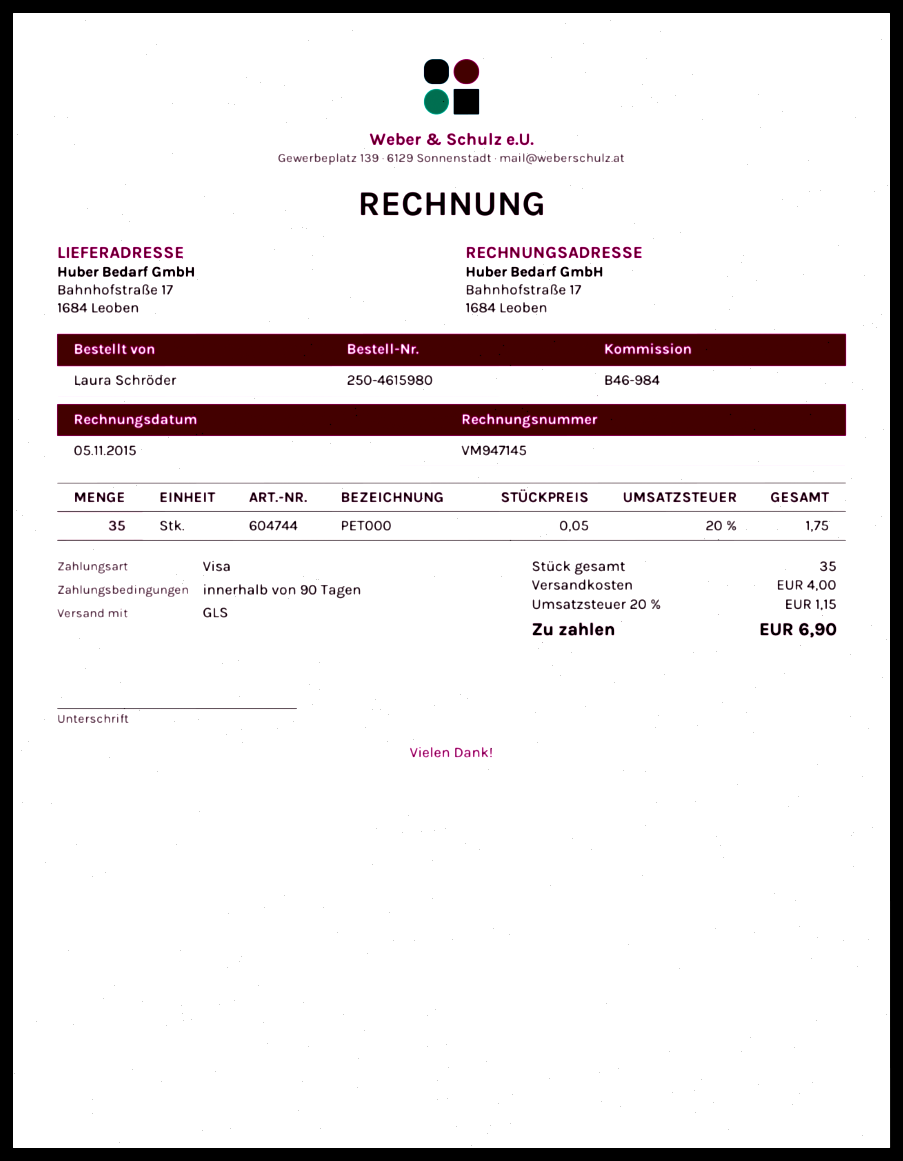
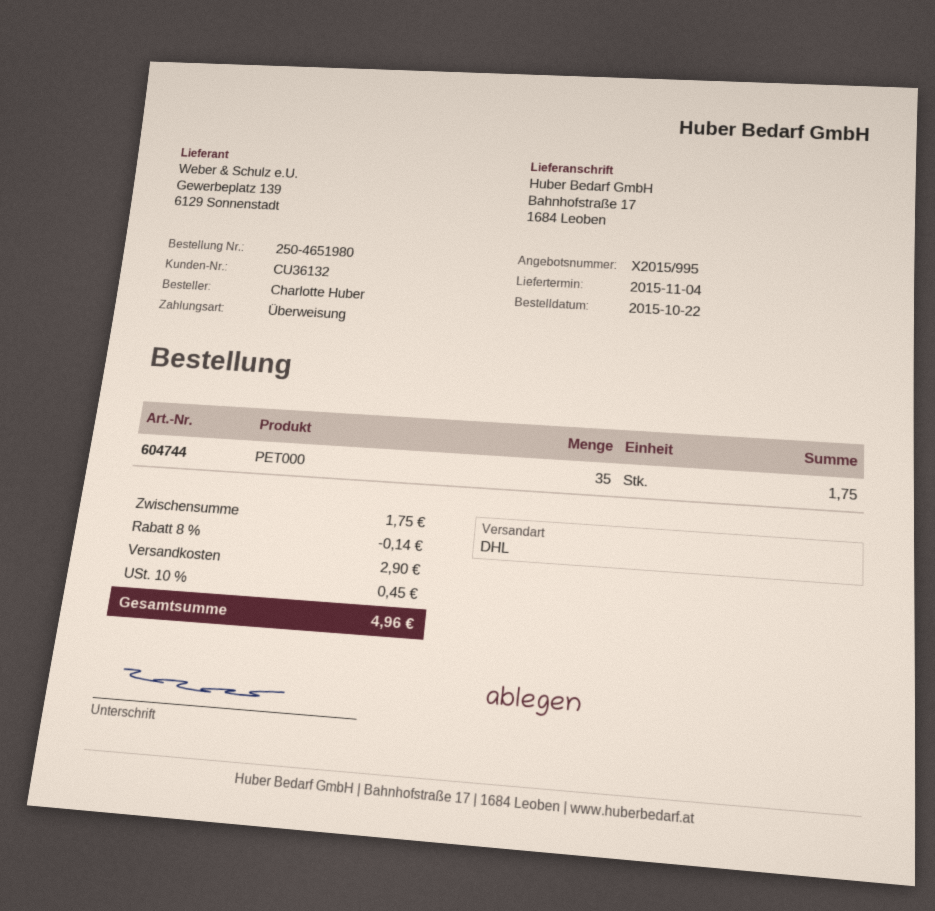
order number: 250-4615980 -> 250-4651980
ordered by: Laura Schröder -> Charlotte Huber
payment method: Visa -> bank transfer
shipping method: GLS -> DHL
discount: none -> 8% = 0.14
shipping: 4.00 -> 2.90
tax: 20% = 1.15 -> 10% = 0.45
total: 6.90 -> 4.96

